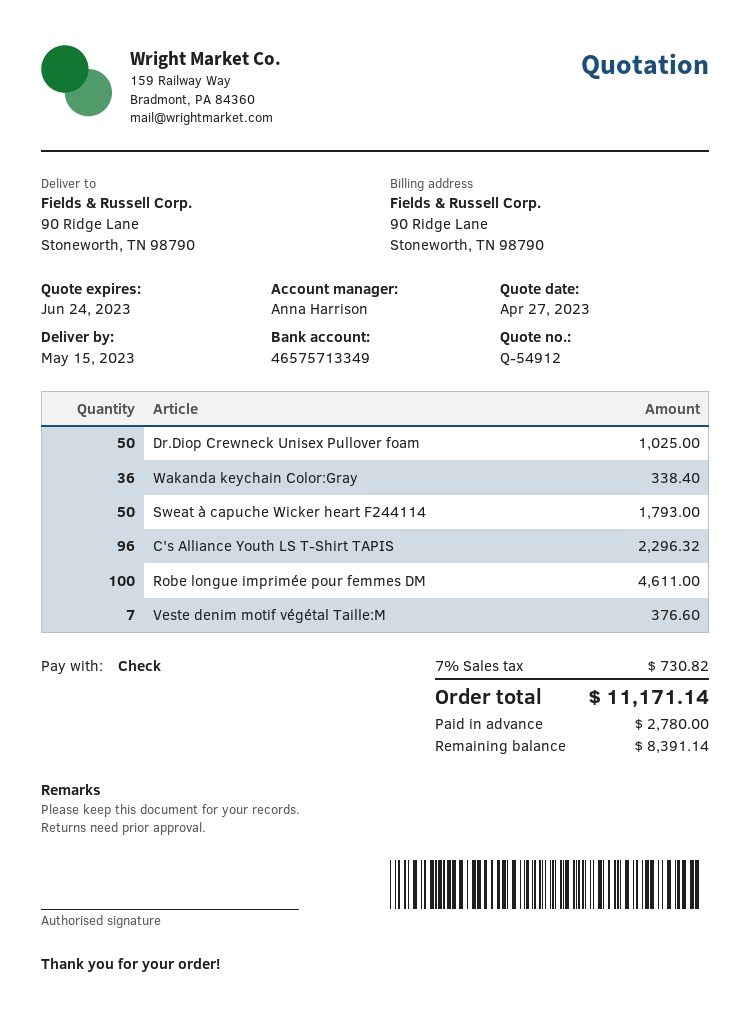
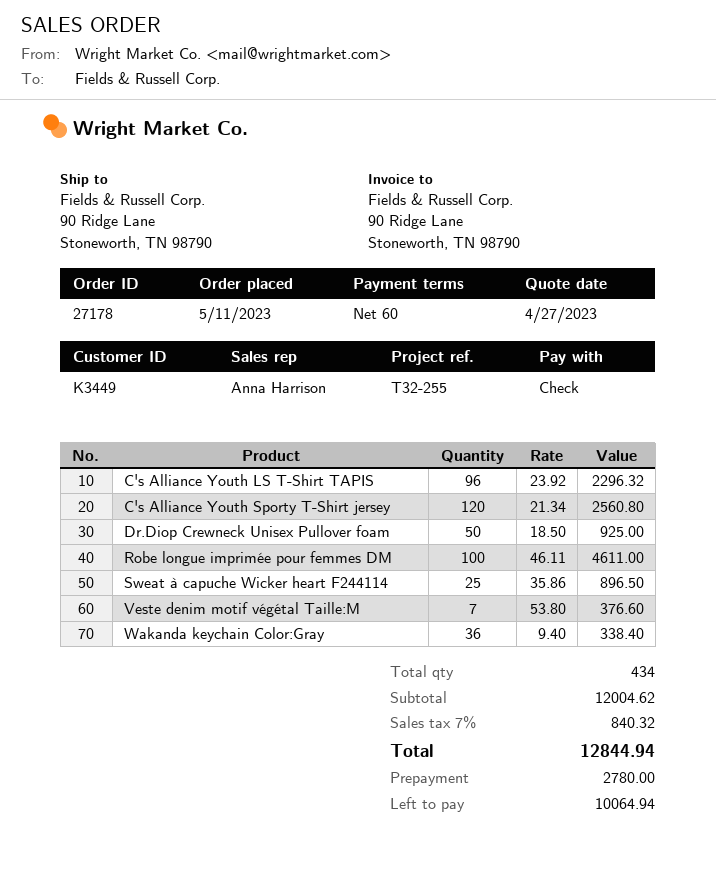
Dr.Diop Crewneck Unisex Pullover foam: 50 for 1025.00 -> 50 for 925.00
Sweat à capuche Wicker heart F244114: 50 for 1793.00 -> 25 for 896.50
C's Alliance Youth Sporty T-Shirt jersey: none -> 120 for 2560.80
tax: 7% = 730.82 -> 7% = 840.32
total: 11171.14 -> 12844.94
balance: 8391.14 -> 10064.94

